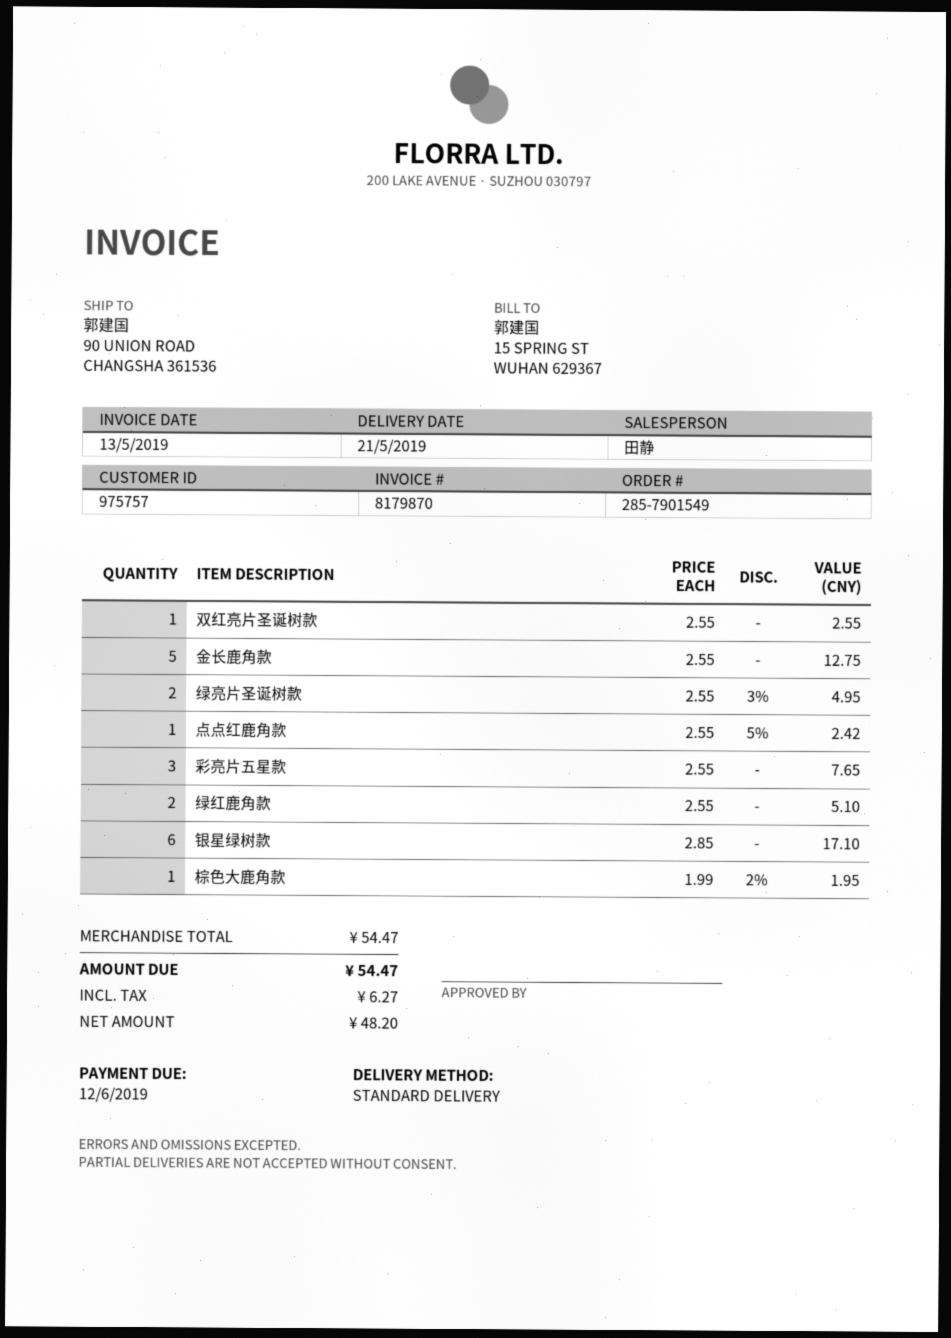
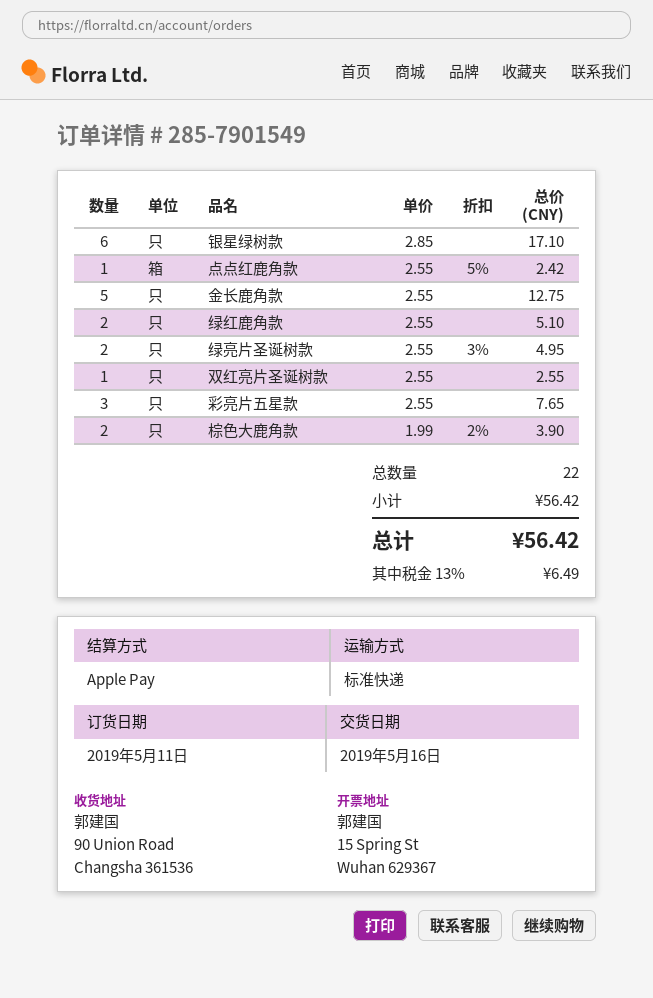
delivery date: 2019-05-21 -> 2019-05-16
棕色大鹿角款: 1 x 1.99 - 2% = 1.95 -> 2 x 1.99 - 2% = 3.90
subtotal: 54.47 -> 56.42
tax: 6.27 -> 6.49
total: 54.47 -> 56.42

